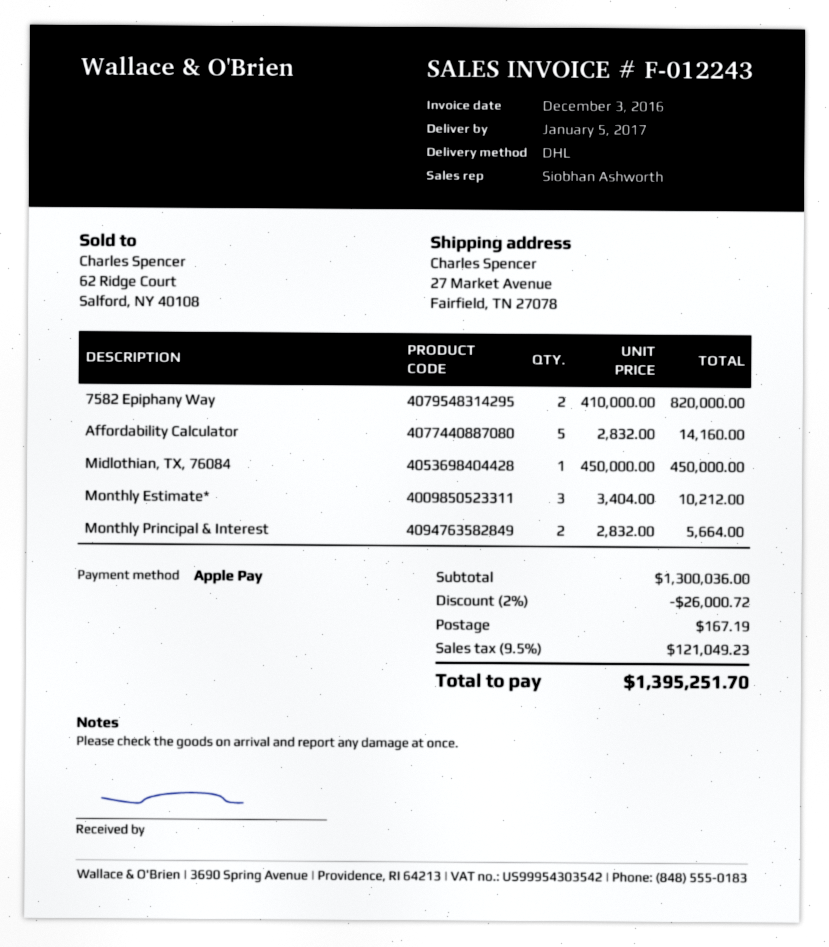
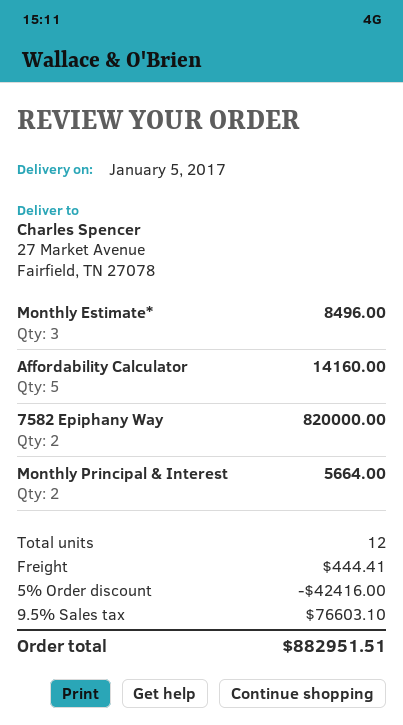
Midlothian, TX, 76084: 1 for 450000.00 -> none
Monthly Estimate*: 3 for 10212.00 -> 3 for 8496.00
discount: 2% = 26000.72 -> 5% = 42416.00
shipping: 167.19 -> 444.41
tax: 9.5% = 121049.23 -> 9.5% = 76603.10
total: 1395251.70 -> 882951.51

